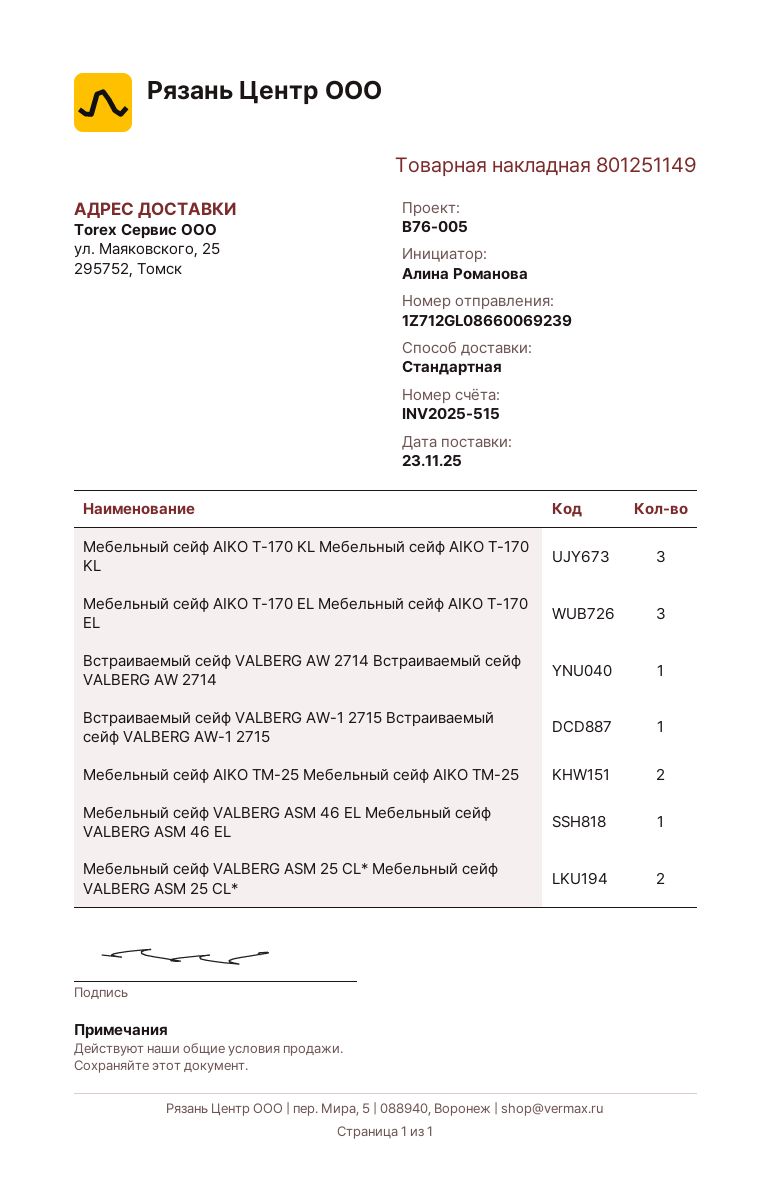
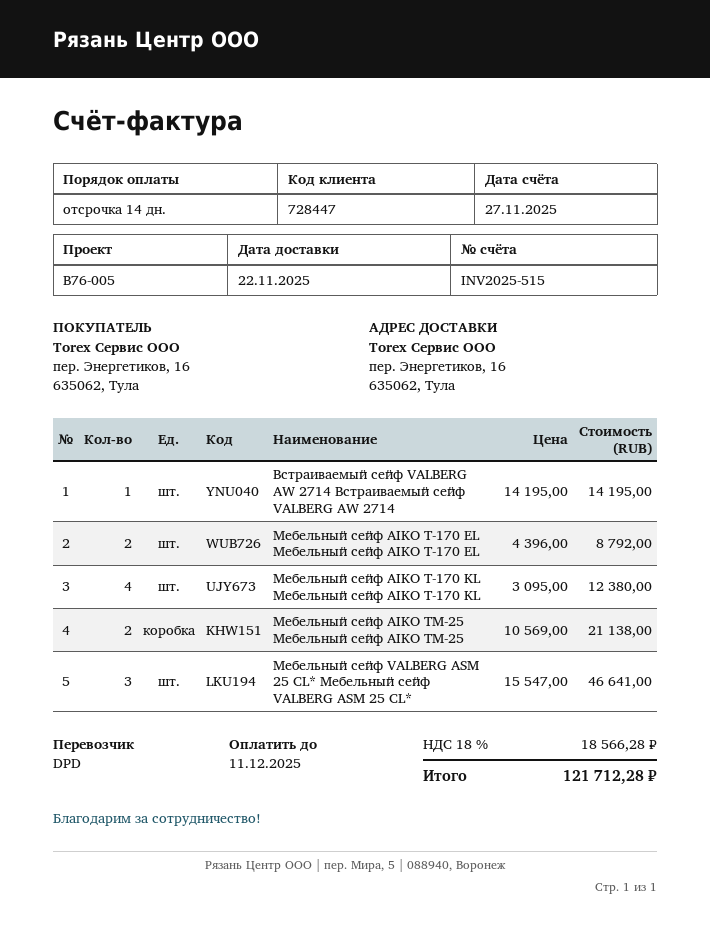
delivery date: 2025-11-23 -> 2025-11-22
shipping method: standard -> DPD
ship to: ул. Маяковского, 25, 295752, Томск -> пер. Энергетиков, 16, 635062, Тула
Мебельный сейф AIKO T-170 KL Мебельный сейф AIKO T-170 KL: 3 -> 4
Мебельный сейф AIKO T-170 EL Мебельный сейф AIKO T-170 EL: 3 -> 2
Встраиваемый сейф VALBERG AW-1 2715 Встраиваемый сейф VALBERG AW-1 2715: 1 -> none
Мебельный сейф VALBERG ASM 46 EL Мебельный сейф VALBERG ASM 46 EL: 1 -> none
Мебельный сейф VALBERG ASM 25 CL* Мебельный сейф VALBERG ASM 25 CL*: 2 -> 3

